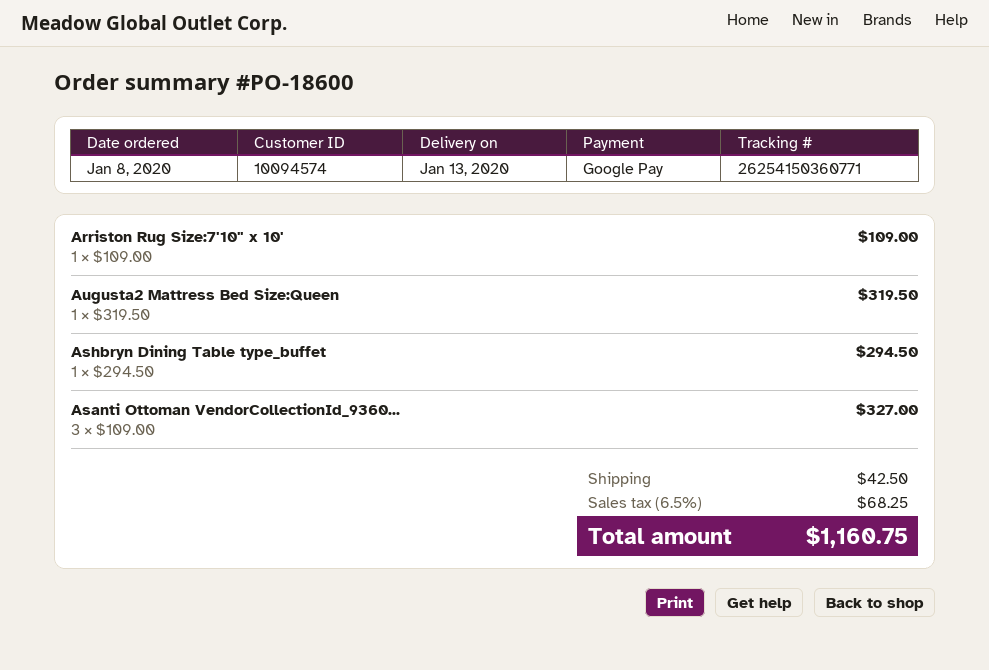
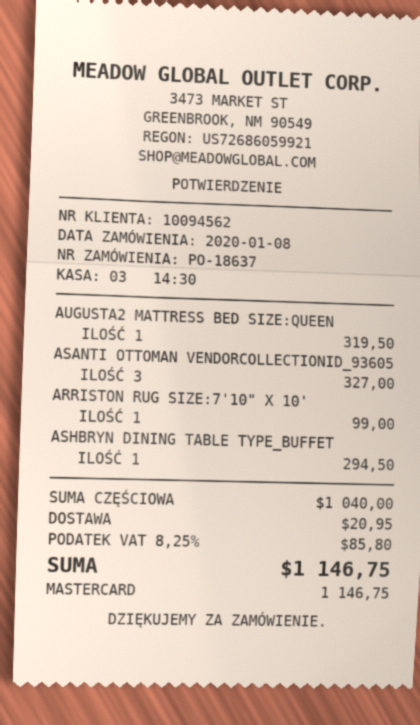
order number: PO-18600 -> PO-18637
customer number: 10094574 -> 10094562
payment method: Google Pay -> Mastercard
Arriston Rug Size:7'10" x 10': 1 for 109.00 -> 1 for 99.00
shipping: 42.50 -> 20.95
tax: 6.5% = 68.25 -> 8.25% = 85.80
total: 1160.75 -> 1146.75

